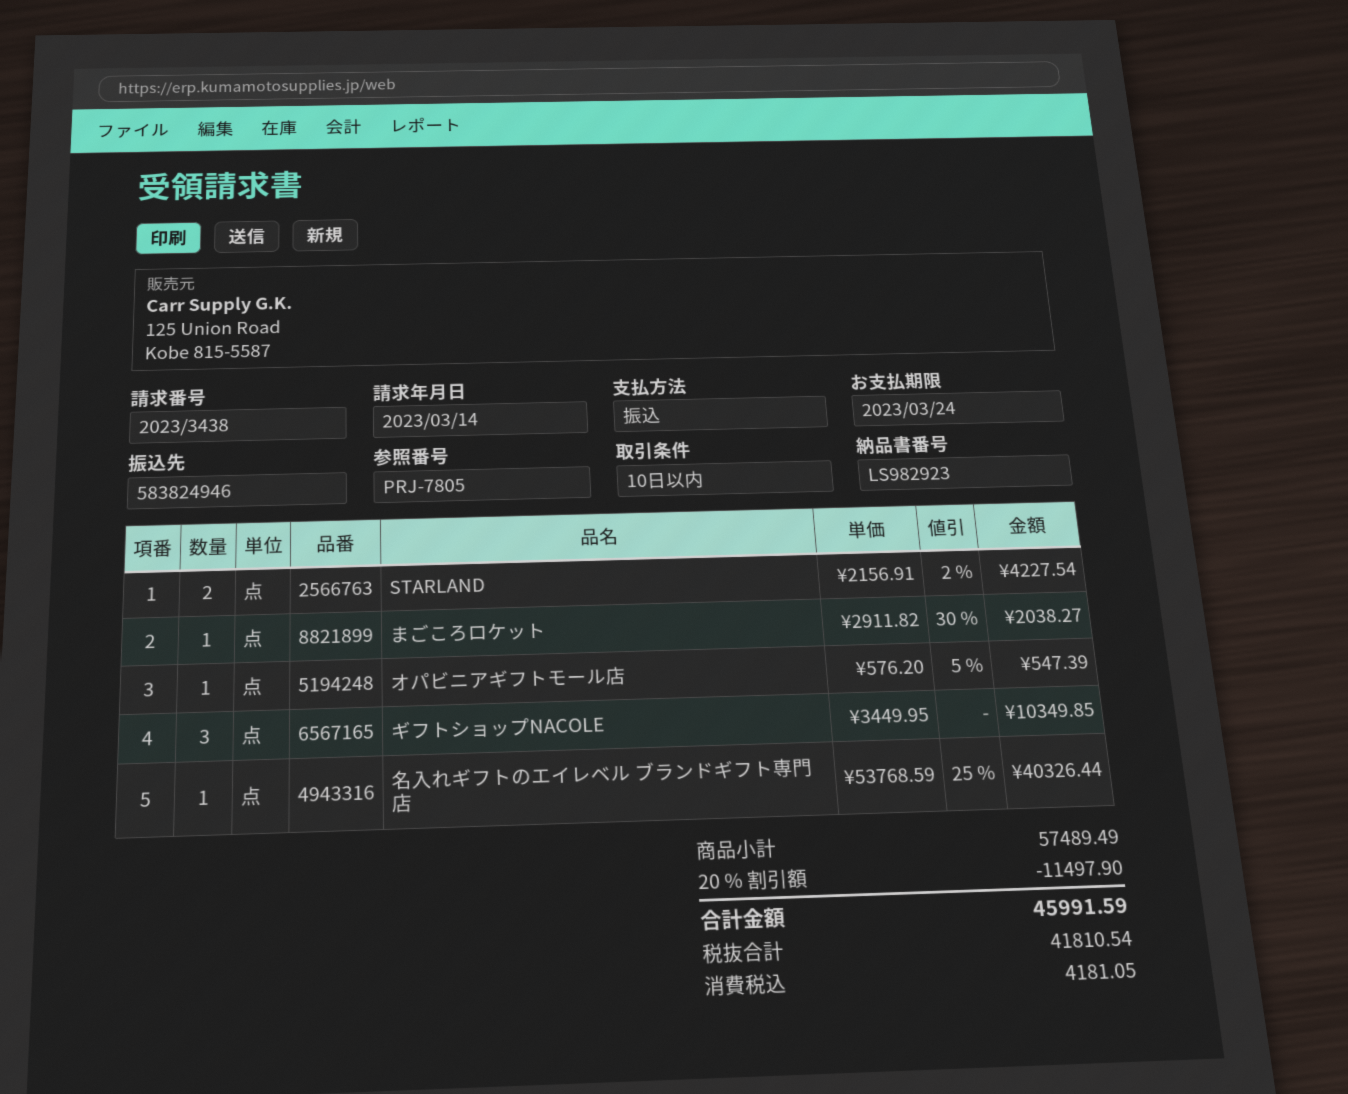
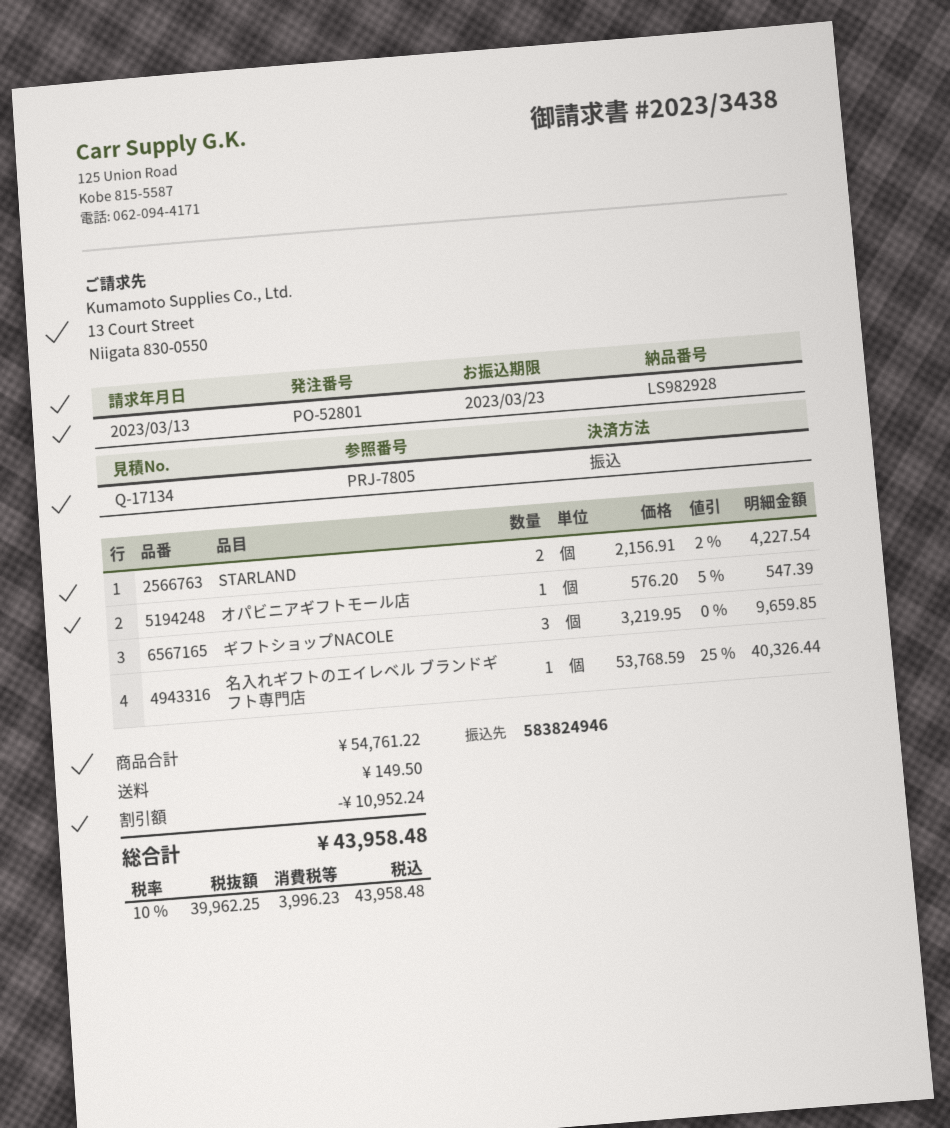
delivery note number: LS982923 -> LS982928
invoice date: 2023-03-14 -> 2023-03-13
due date: 2023-03-24 -> 2023-03-23
まごころロケット: 1 x 2911.82 - 30% = 2038.27 -> none
ギフトショップNACOLE: 3 x 3449.95 = 10349.85 -> 3 x 3219.95 = 9659.85
subtotal: 57489.49 -> 54761.22
discount: 11497.90 -> 10952.24
shipping: none -> 149.50
net: 41810.54 -> 39962.25
tax: 4181.05 -> 3996.23
total: 45991.59 -> 43958.48

